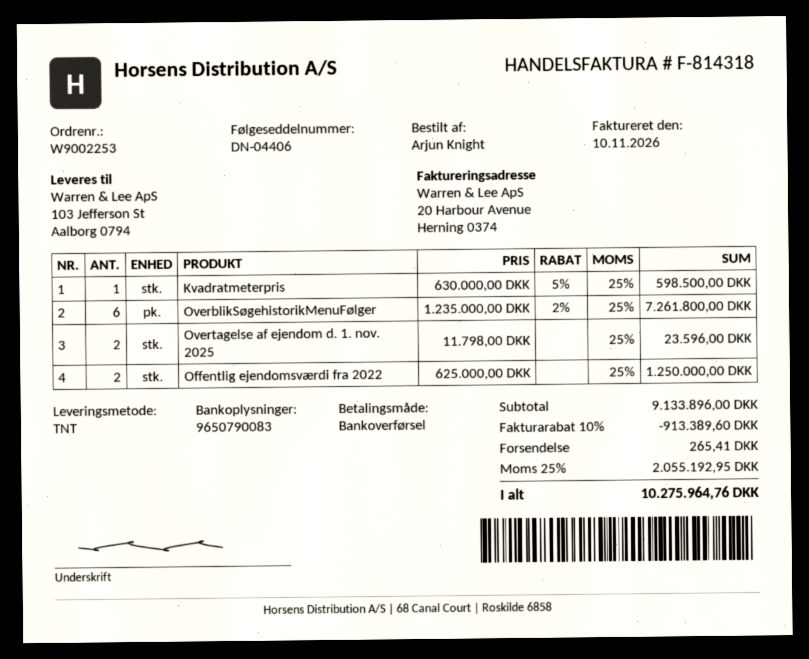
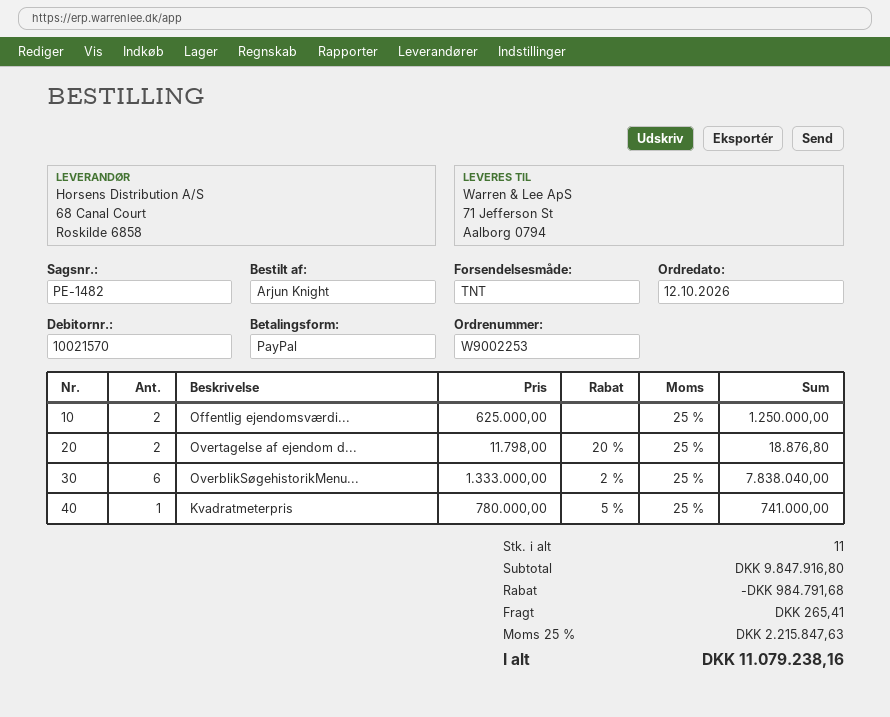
payment method: bank transfer -> PayPal
ship to: 103 Jefferson St, Aalborg 0794 -> 71 Jefferson St, Aalborg 0794
Kvadratmeterpris: 1 x 630000.00 - 5% = 598500.00 -> 1 x 780000.00 - 5% = 741000.00
OverblikSøgehistorikMenuFølger: 6 x 1235000.00 - 2% = 7261800.00 -> 6 x 1333000.00 - 2% = 7838040.00
Overtagelse af ejendom d. 1. nov. 2025: 2 x 11798.00 = 23596.00 -> 2 x 11798.00 - 20% = 18876.80
subtotal: 9133896.00 -> 9847916.80
discount: 913389.60 -> 984791.68
tax: 25% = 2055192.95 -> 25% = 2215847.63
total: 10275964.76 -> 11079238.16

